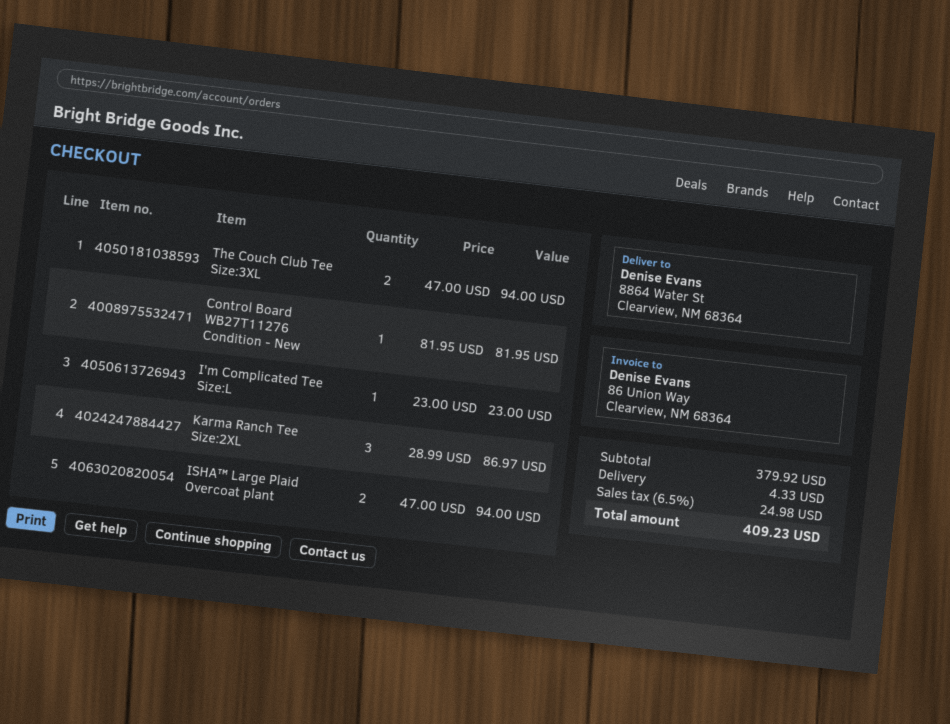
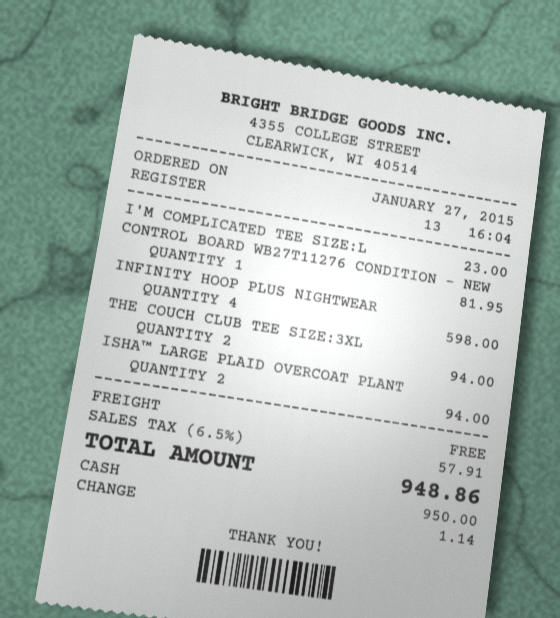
Karma Ranch Tee Size:2XL: 3 for 86.97 -> none
INFINITY HOOP PLUS NIGHTWEAR: none -> 4 for 598.00
shipping: 4.33 -> 0.00
tax: 6.5% = 24.98 -> 6.5% = 57.91
total: 409.23 -> 948.86

